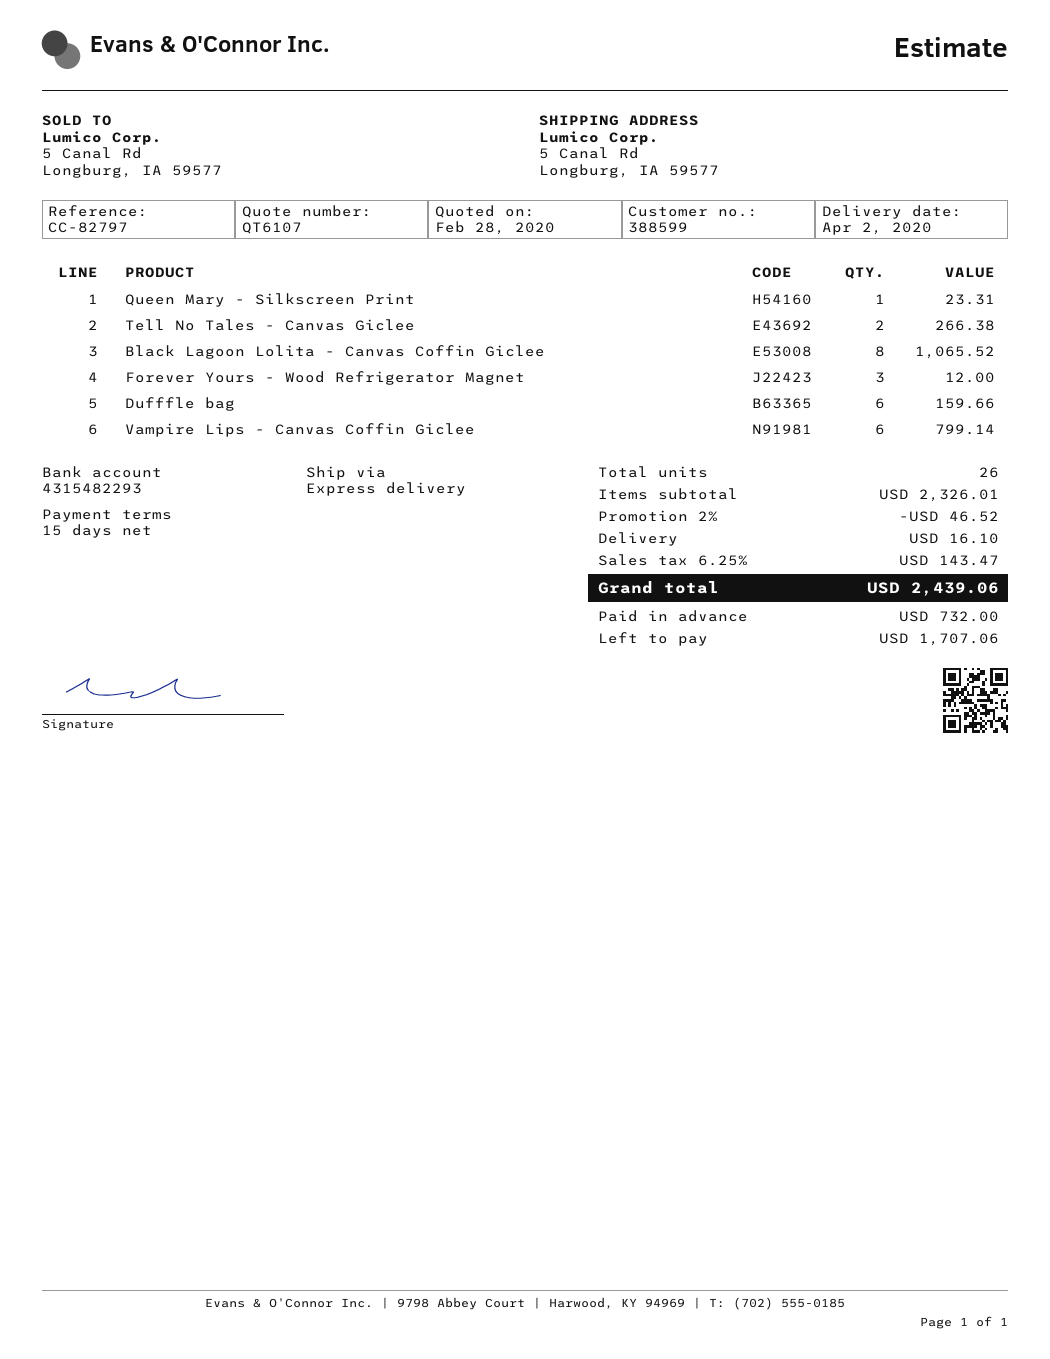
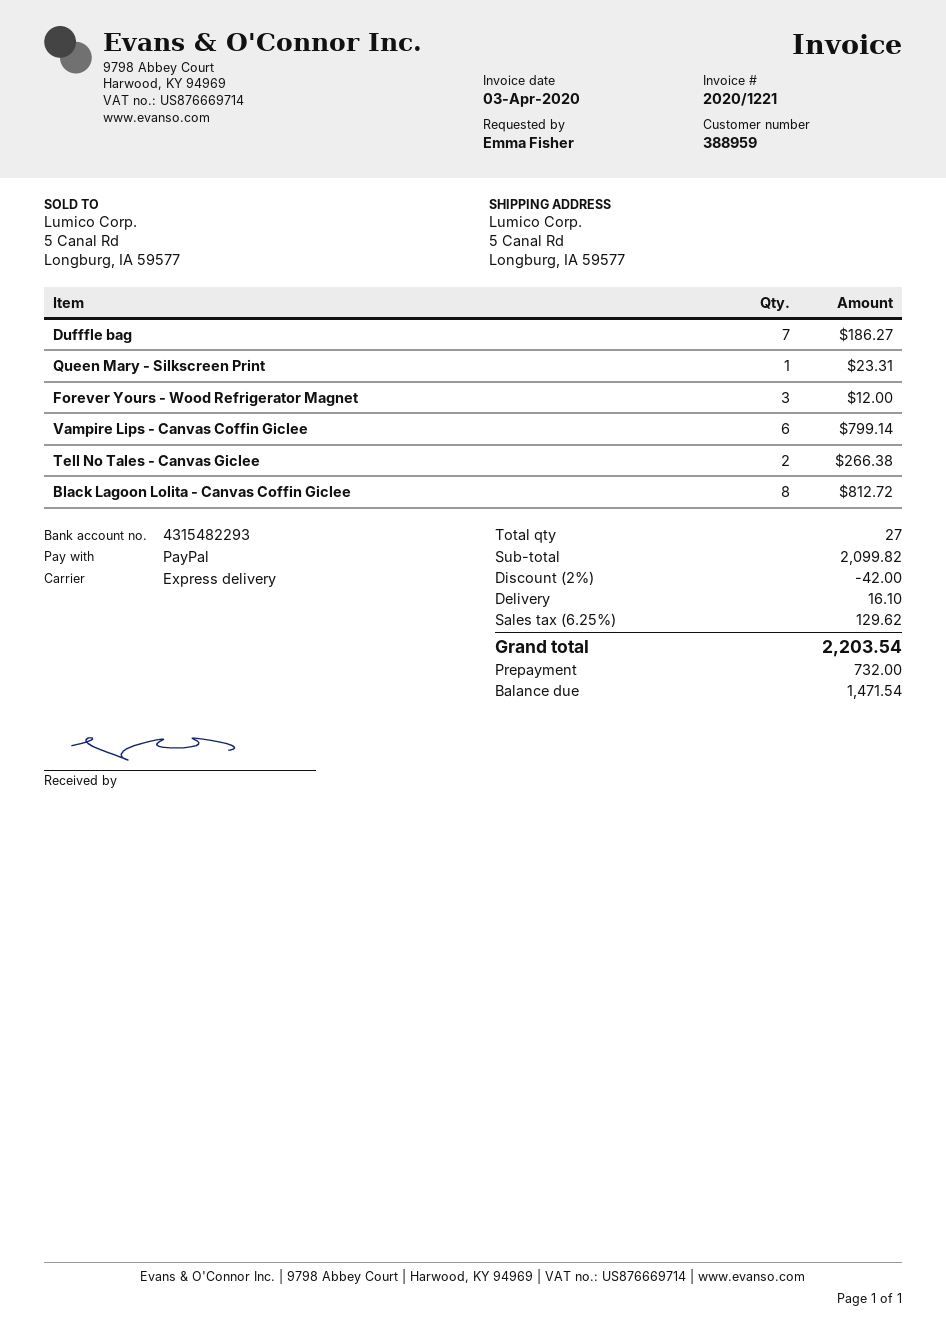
customer number: 388599 -> 388959
Black Lagoon Lolita - Canvas Coffin Giclee: 8 for 1065.52 -> 8 for 812.72
Dufffle bag: 6 for 159.66 -> 7 for 186.27
total quantity: 26 -> 27
subtotal: 2326.01 -> 2099.82
discount: 2% = 46.52 -> 2% = 42.00
tax: 6.25% = 143.47 -> 6.25% = 129.62
total: 2439.06 -> 2203.54
balance: 1707.06 -> 1471.54

